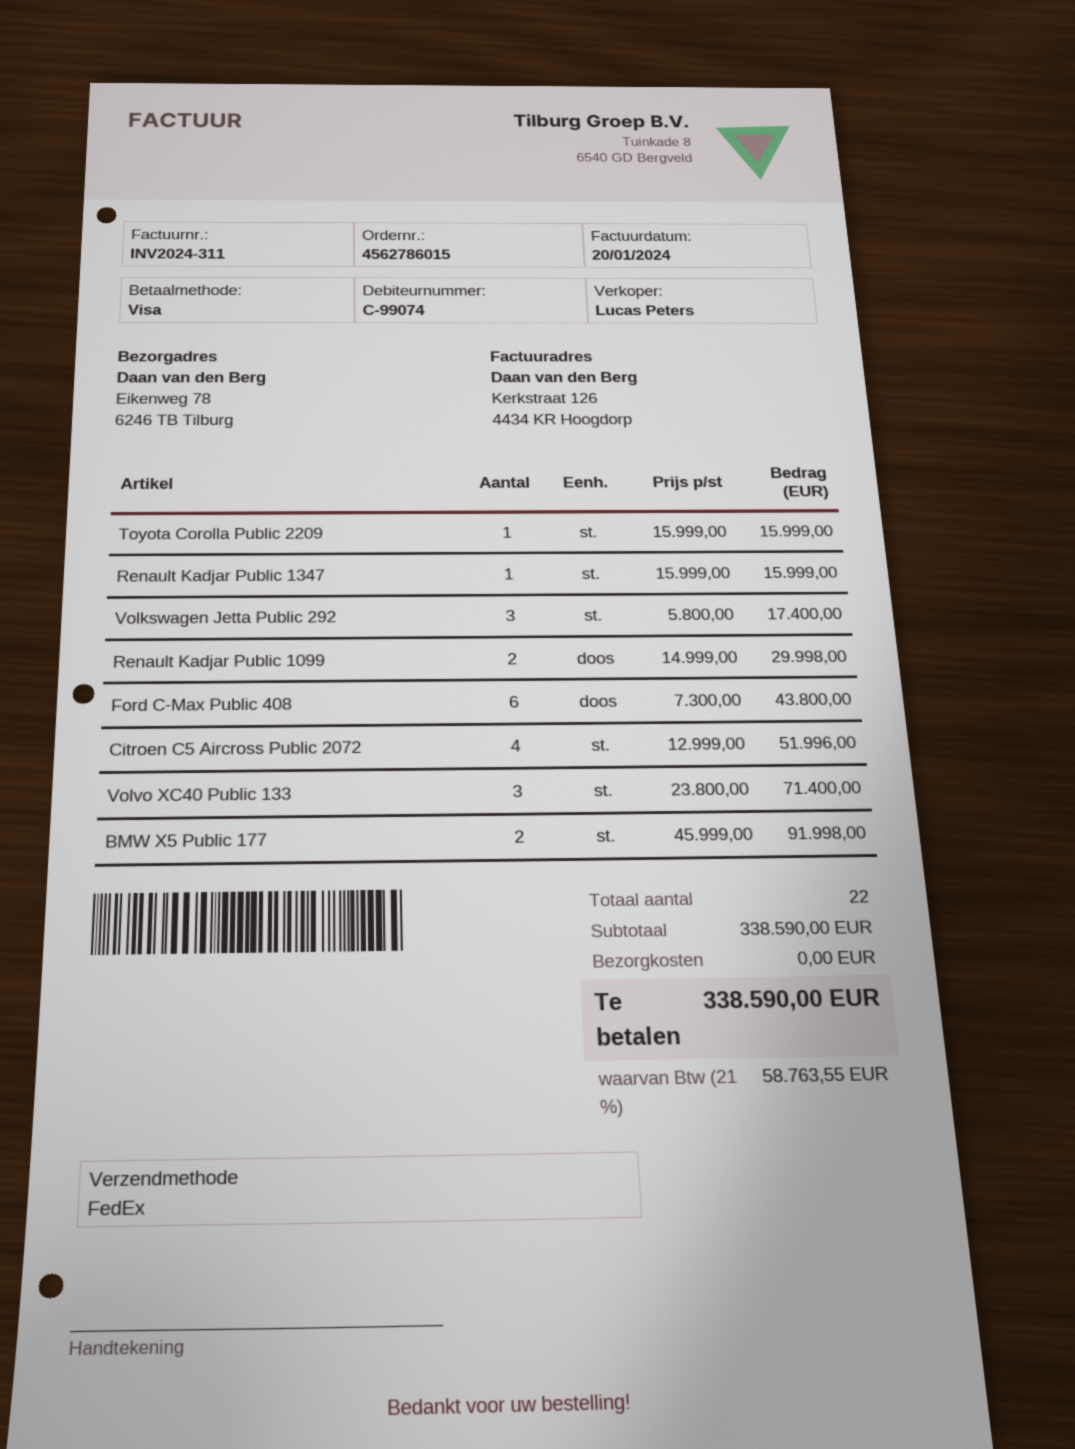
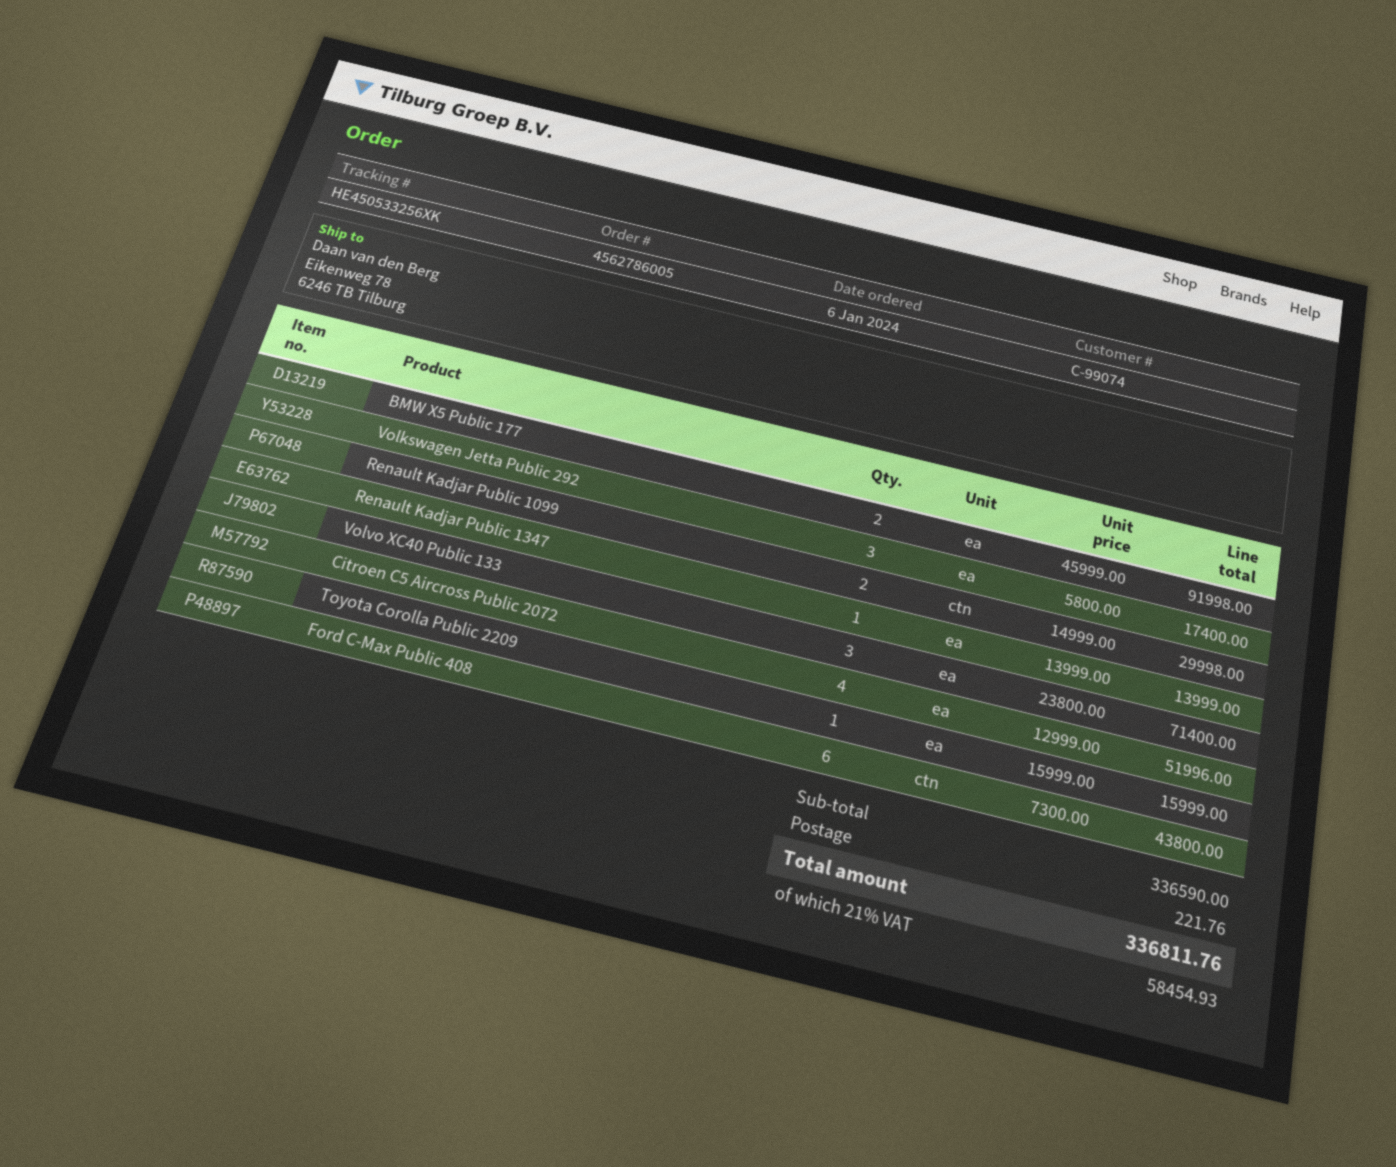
order number: 4562786015 -> 4562786005
Renault Kadjar Public 1347: 1 x 15999.00 = 15999.00 -> 1 x 13999.00 = 13999.00
subtotal: 338590.00 -> 336590.00
shipping: 0.00 -> 221.76
tax: 21% = 58763.55 -> 21% = 58454.93
total: 338590.00 -> 336811.76

